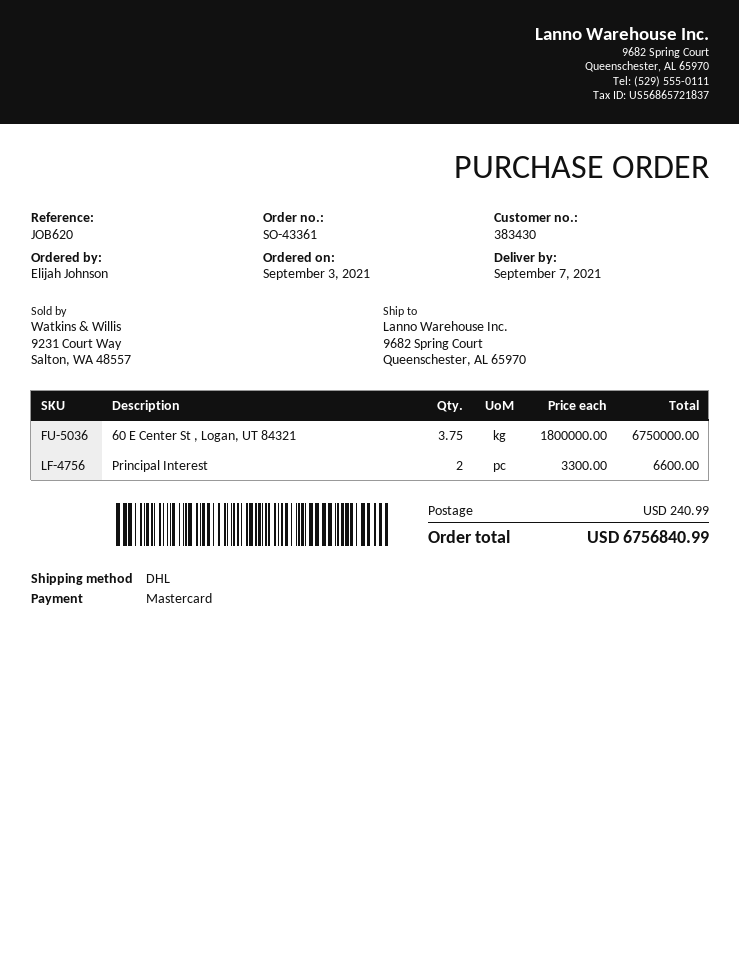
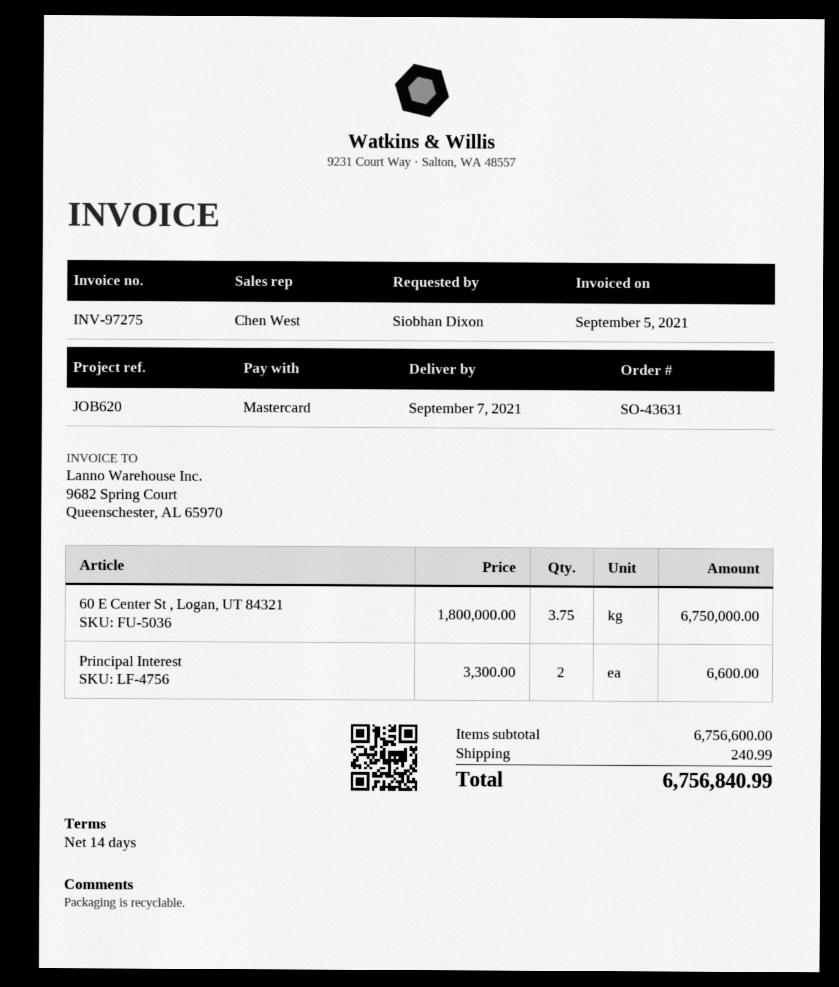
order number: SO-43361 -> SO-43631
ordered by: Elijah Johnson -> Siobhan Dixon

